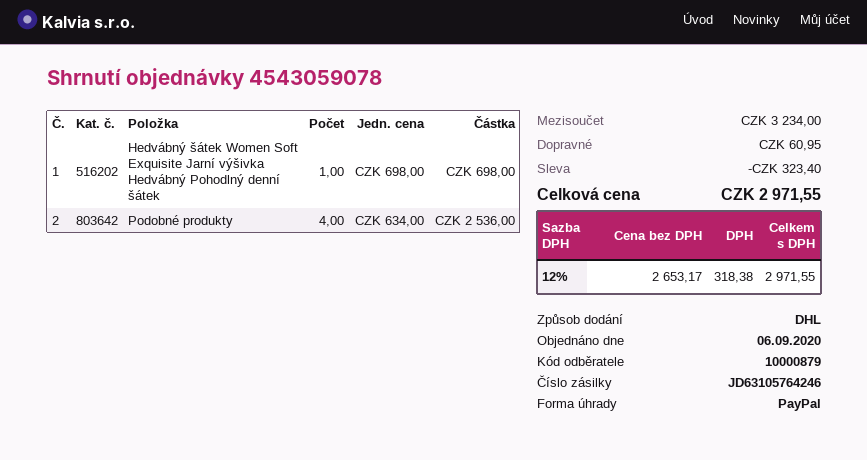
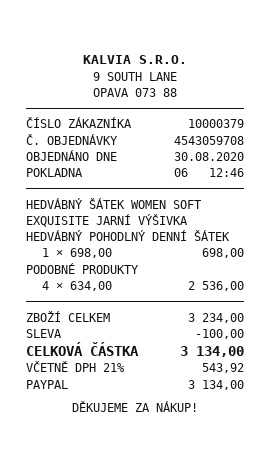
order number: 4543059078 -> 4543059708
order date: 2020-09-06 -> 2020-08-30
customer number: 10000879 -> 10000379
discount: 323.40 -> 100.00
shipping: 60.95 -> none
tax: 12% = 318.38 -> 21% = 543.92
total: 2971.55 -> 3134.00

